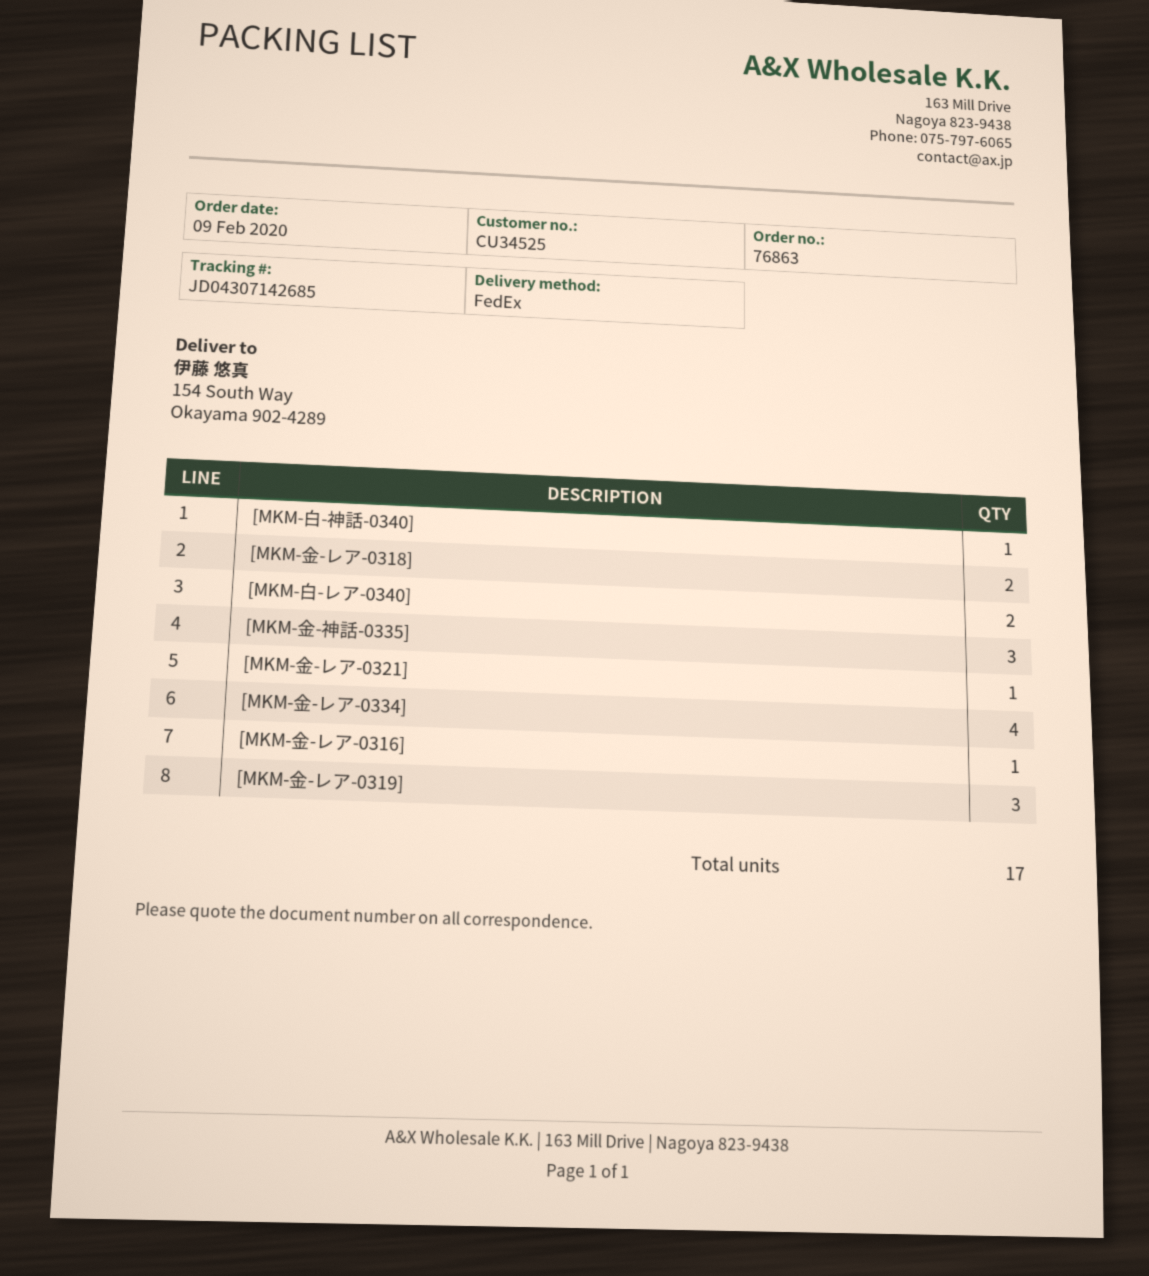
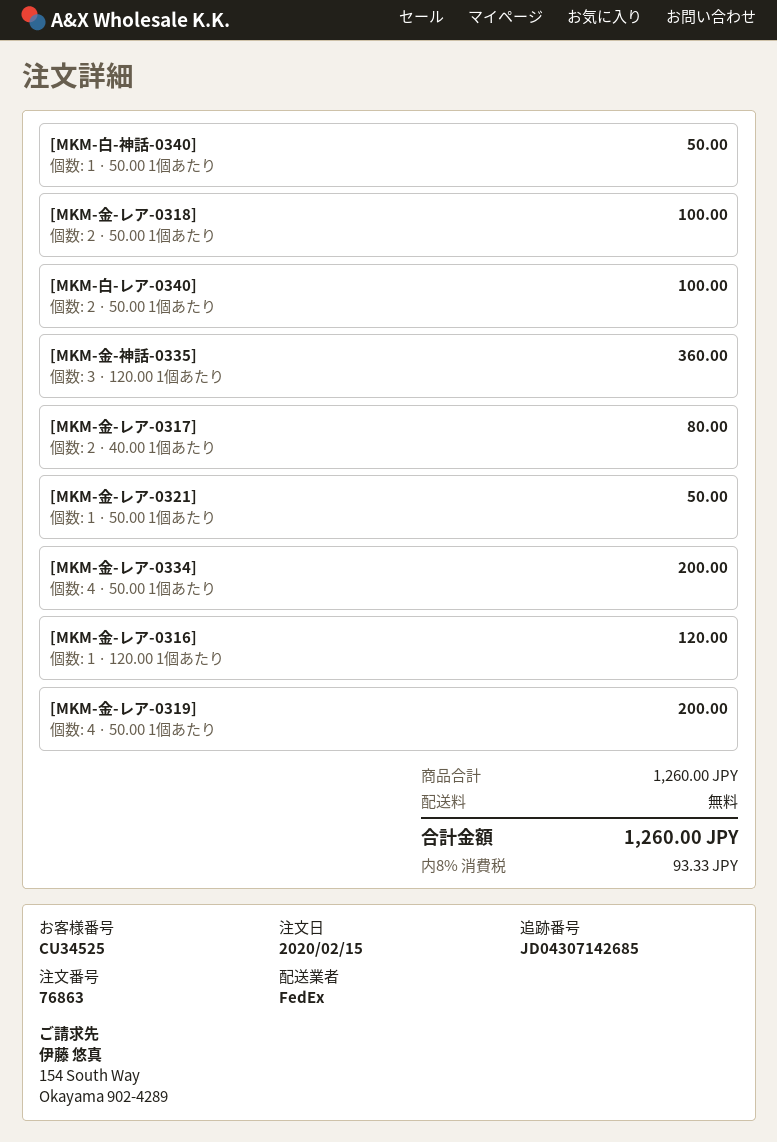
order date: 2020-02-09 -> 2020-02-15
[MKM-金-レア-0319]: 3 -> 4
[MKM-金-レア-0317]: none -> 2

